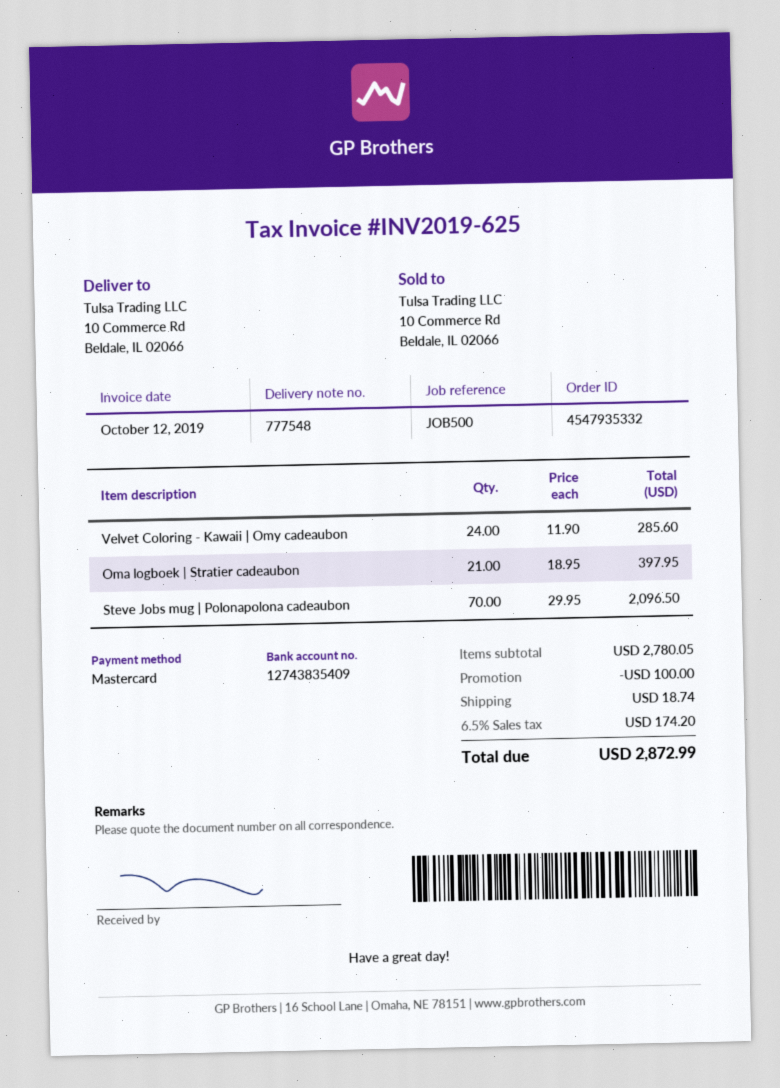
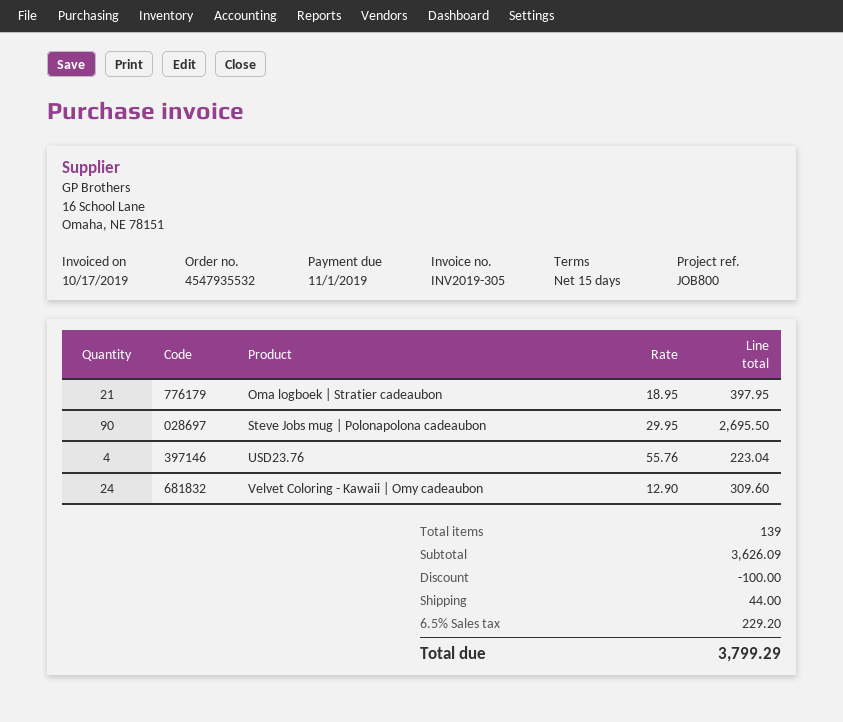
order number: 4547935332 -> 4547935532
invoice number: INV2019-625 -> INV2019-305
invoice date: 2019-10-12 -> 2019-10-17
reference: JOB500 -> JOB800
Velvet Coloring - Kawaii | Omy cadeaubon: 24 x 11.90 = 285.60 -> 24 x 12.90 = 309.60
Steve Jobs mug | Polonapolona cadeaubon: 70 x 29.95 = 2096.50 -> 90 x 29.95 = 2695.50
USD23.76: none -> 4 x 55.76 = 223.04
subtotal: 2780.05 -> 3626.09
shipping: 18.74 -> 44.00
tax: 6.5% = 174.20 -> 6.5% = 229.20
total: 2872.99 -> 3799.29

